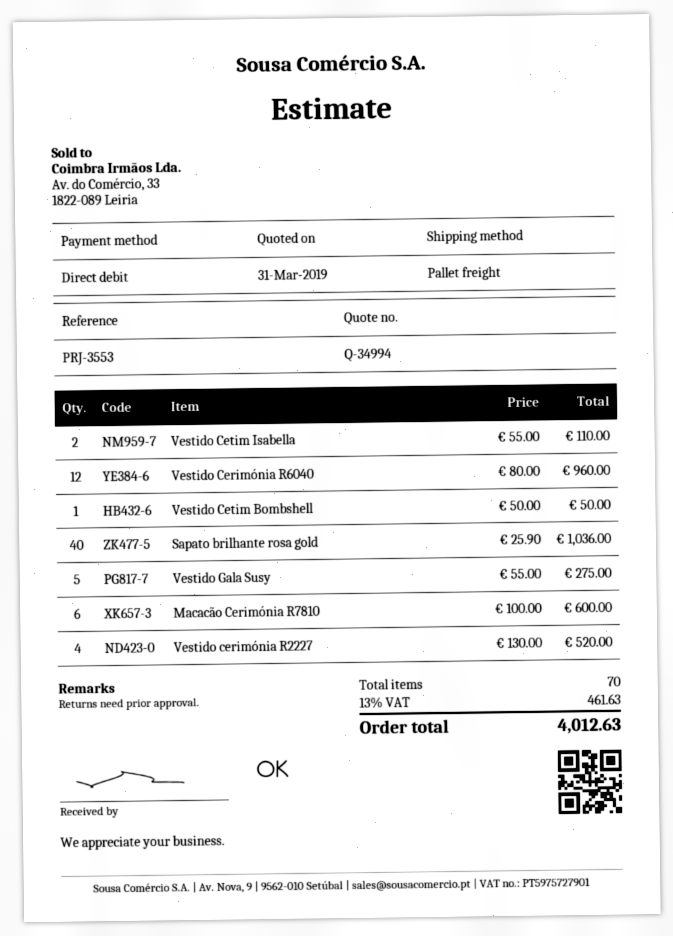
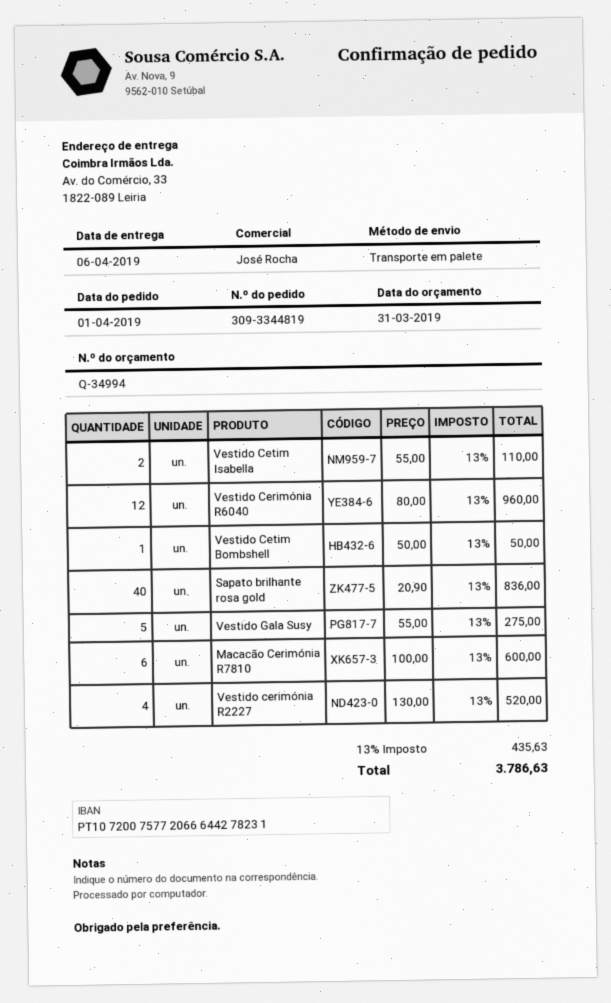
Sapato brilhante rosa gold: 40 x 25.90 = 1036.00 -> 40 x 20.90 = 836.00
tax: 13% = 461.63 -> 13% = 435.63
total: 4012.63 -> 3786.63

